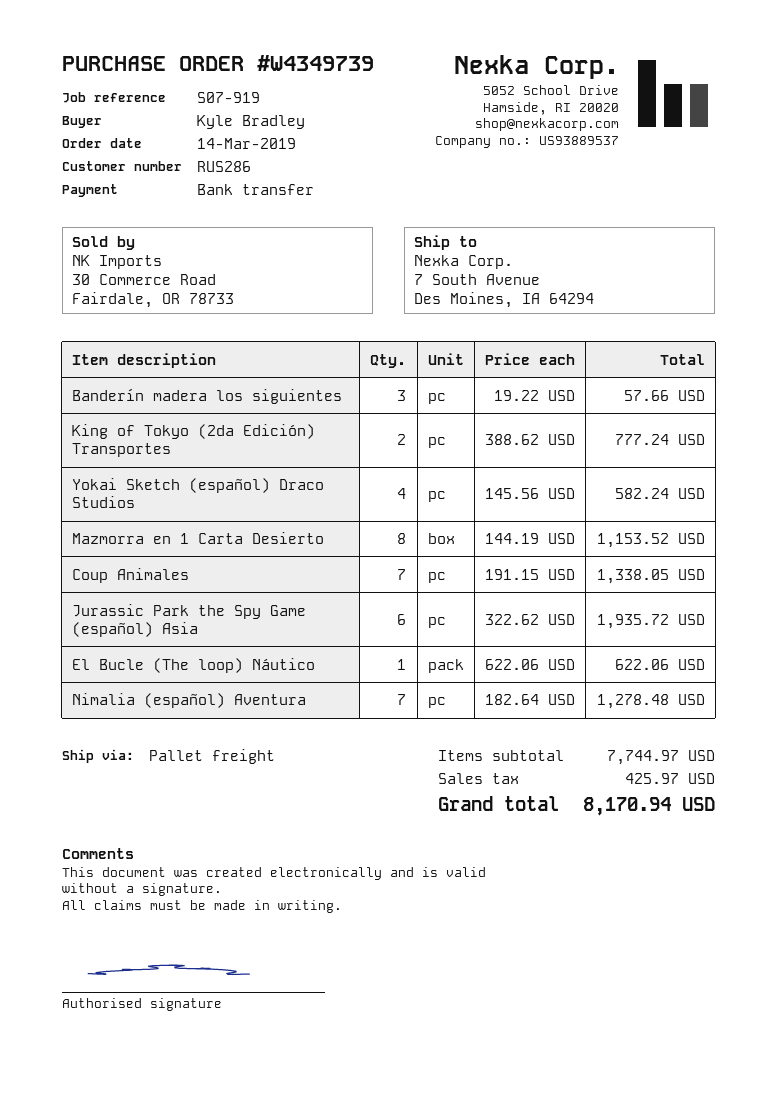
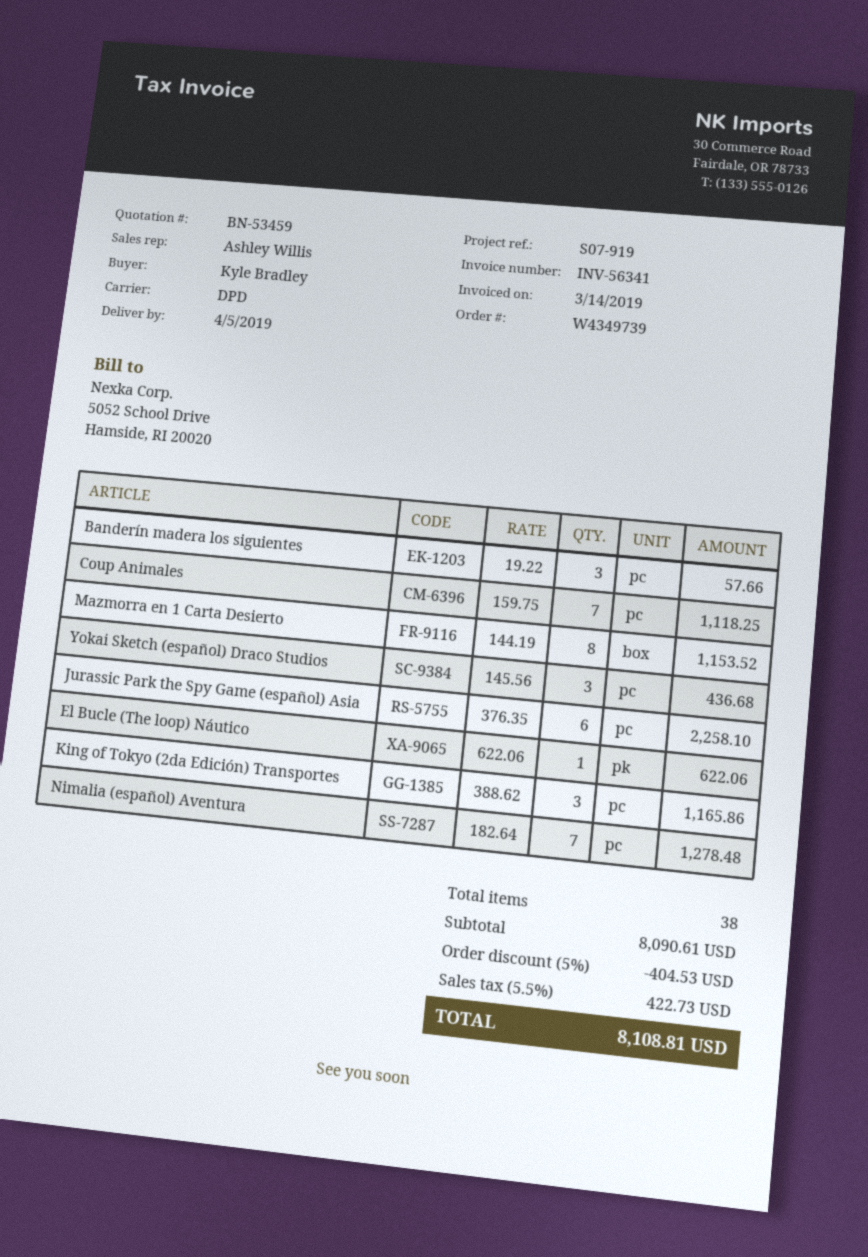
shipping method: pallet freight -> DPD
King of Tokyo (2da Edición) Transportes: 2 x 388.62 = 777.24 -> 3 x 388.62 = 1165.86
Yokai Sketch (español) Draco Studios: 4 x 145.56 = 582.24 -> 3 x 145.56 = 436.68
Coup Animales: 7 x 191.15 = 1338.05 -> 7 x 159.75 = 1118.25
Jurassic Park the Spy Game (español) Asia: 6 x 322.62 = 1935.72 -> 6 x 376.35 = 2258.10
subtotal: 7744.97 -> 8090.61
discount: none -> 5% = 404.53
tax: 425.97 -> 422.73
total: 8170.94 -> 8108.81

